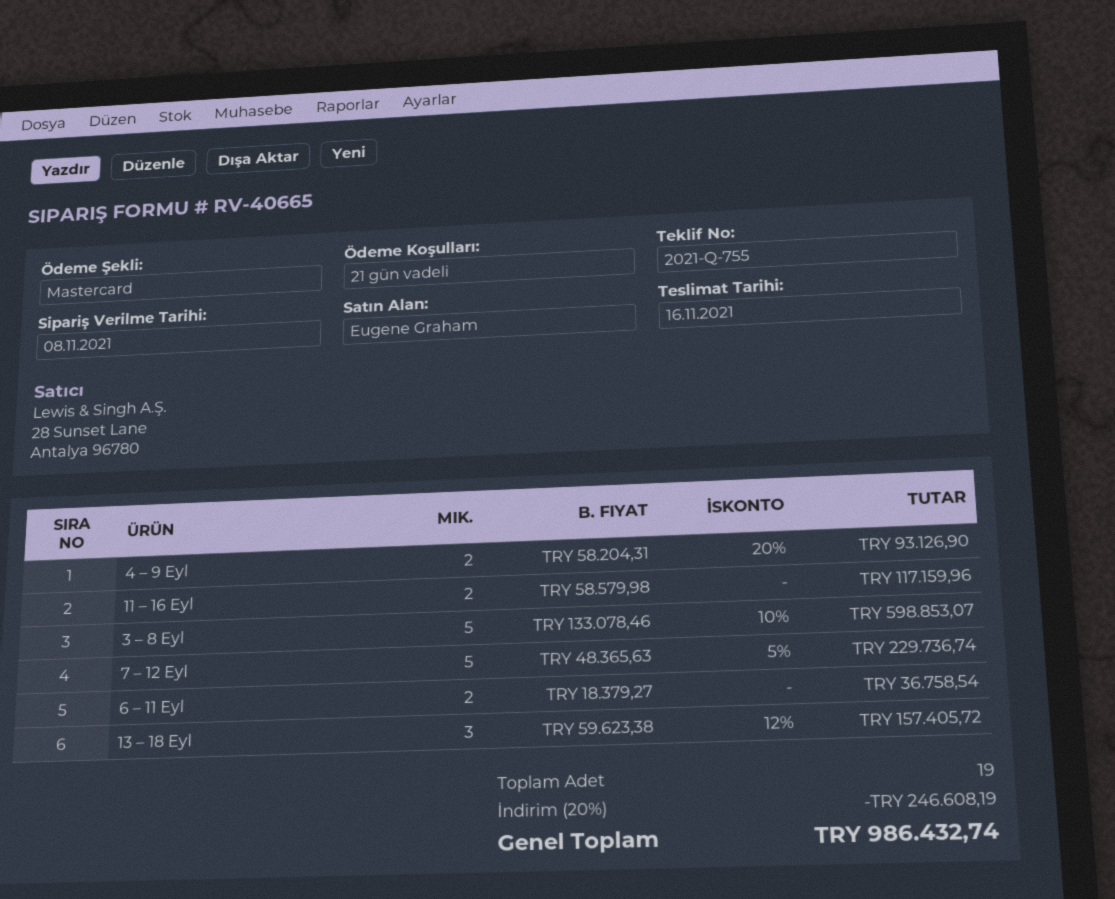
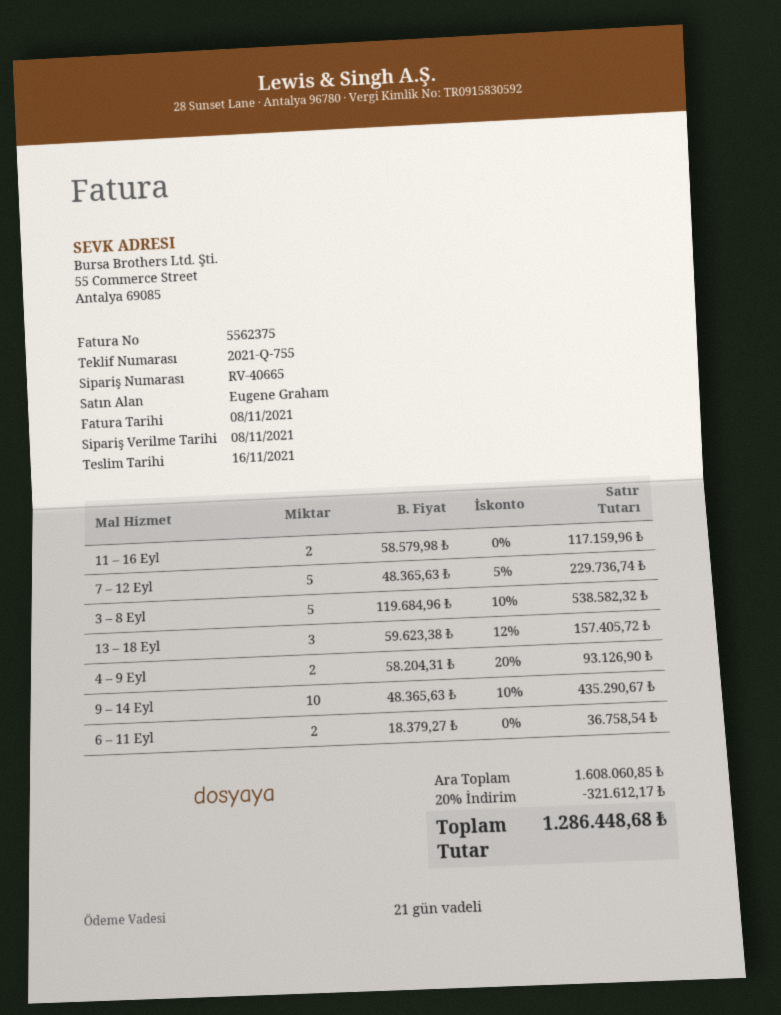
3 – 8 Eyl: 5 x 133078.46 - 10% = 598853.07 -> 5 x 119684.96 - 10% = 538582.32
9 – 14 Eyl: none -> 10 x 48365.63 - 10% = 435290.67
discount: 20% = 246608.19 -> 20% = 321612.17
total: 986432.74 -> 1286448.68

